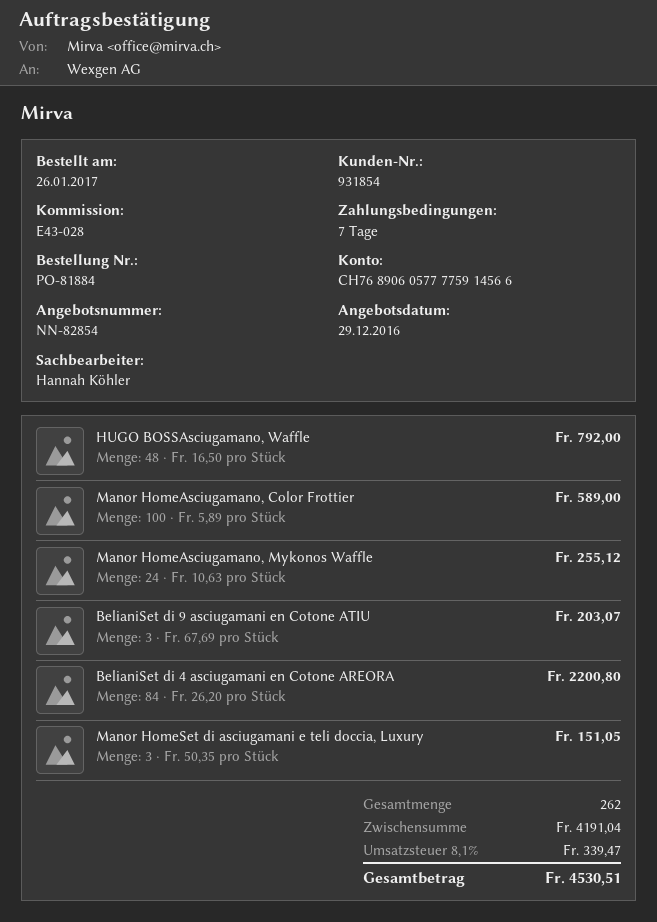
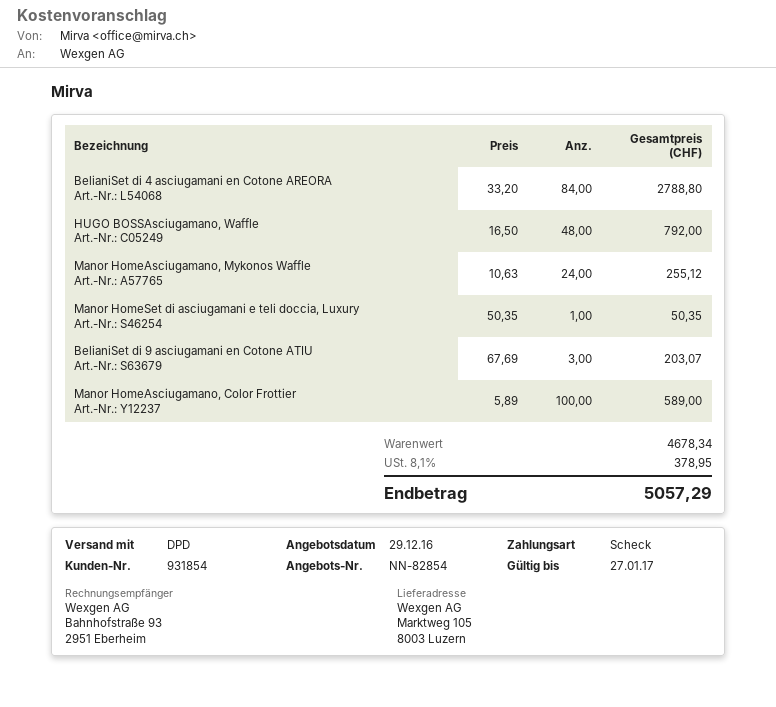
BelianiSet di 4 asciugamani en Cotone AREORA: 84 x 26.20 = 2200.80 -> 84 x 33.20 = 2788.80
Manor HomeSet di asciugamani e teli doccia, Luxury: 3 x 50.35 = 151.05 -> 1 x 50.35 = 50.35
subtotal: 4191.04 -> 4678.34
tax: 8.1% = 339.47 -> 8.1% = 378.95
total: 4530.51 -> 5057.29

